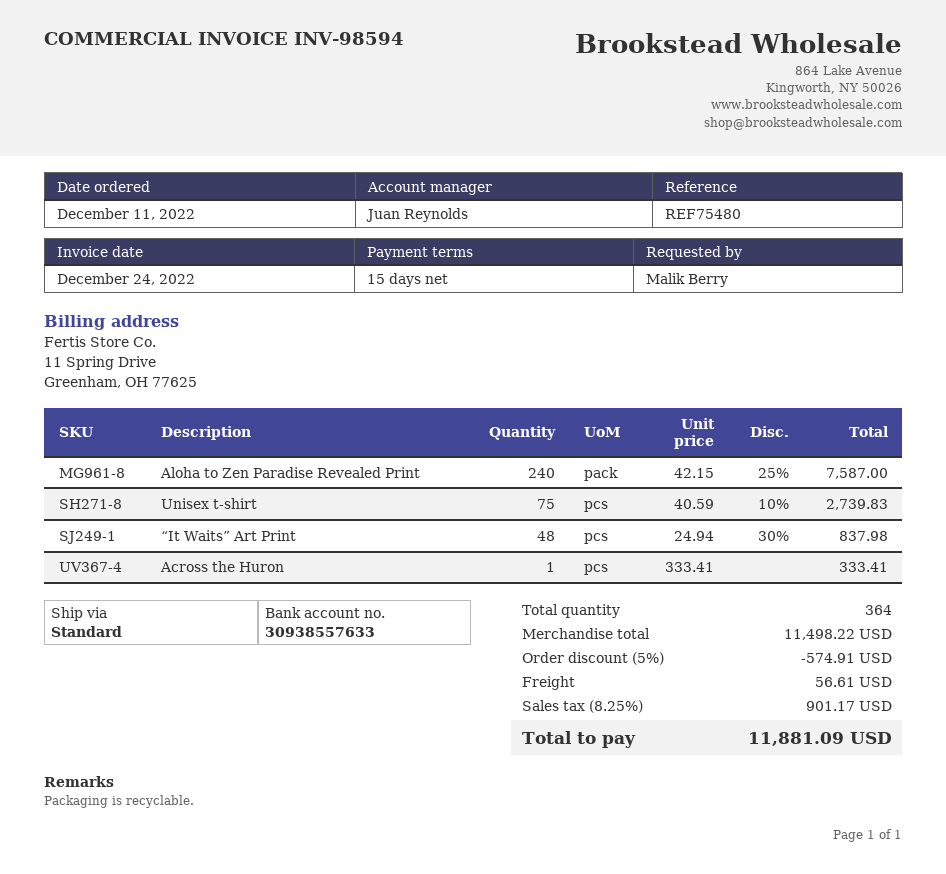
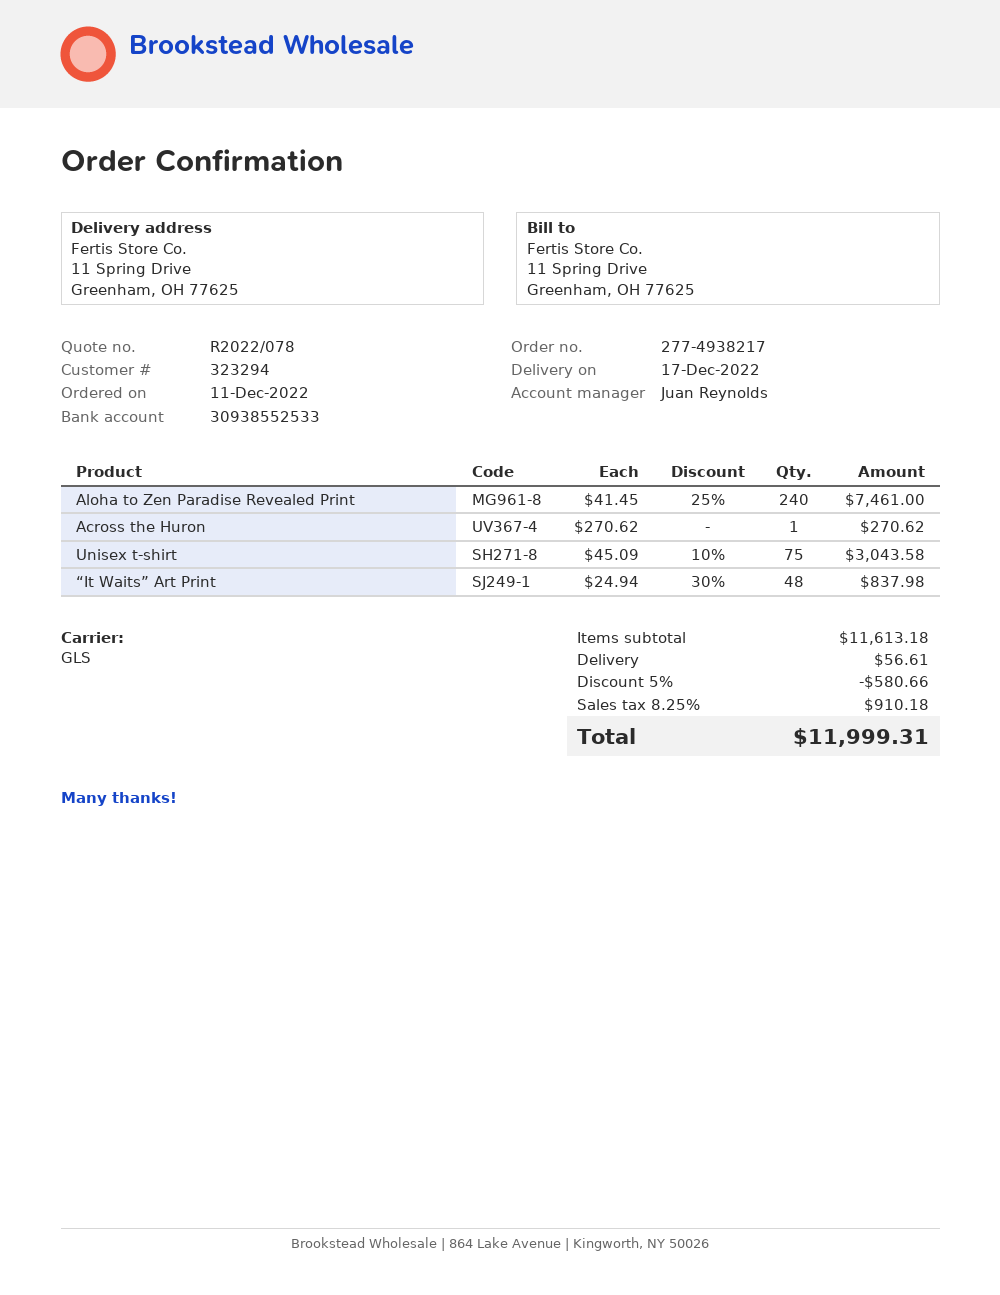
bank account: 30938557633 -> 30938552533
shipping method: standard -> GLS
Aloha to Zen Paradise Revealed Print: 240 x 42.15 - 25% = 7587.00 -> 240 x 41.45 - 25% = 7461.00
Unisex t-shirt: 75 x 40.59 - 10% = 2739.83 -> 75 x 45.09 - 10% = 3043.58
Across the Huron: 1 x 333.41 = 333.41 -> 1 x 270.62 = 270.62
subtotal: 11498.22 -> 11613.18
discount: 5% = 574.91 -> 5% = 580.66
tax: 8.25% = 901.17 -> 8.25% = 910.18
total: 11881.09 -> 11999.31

